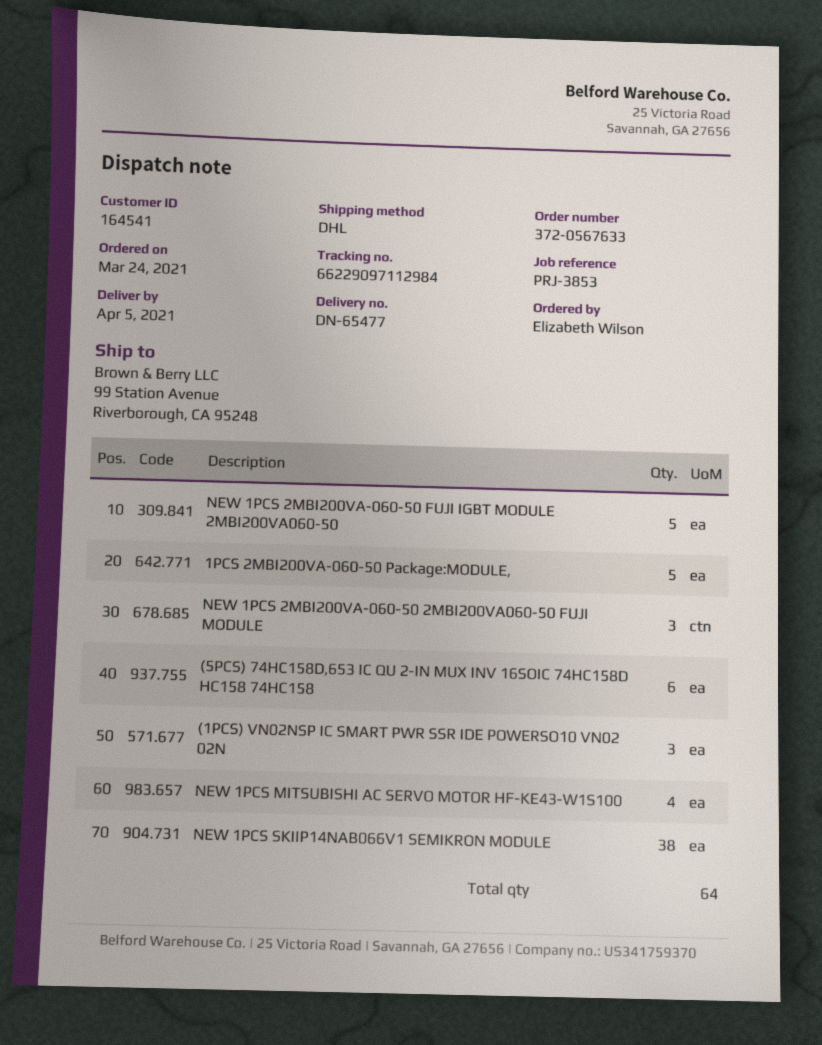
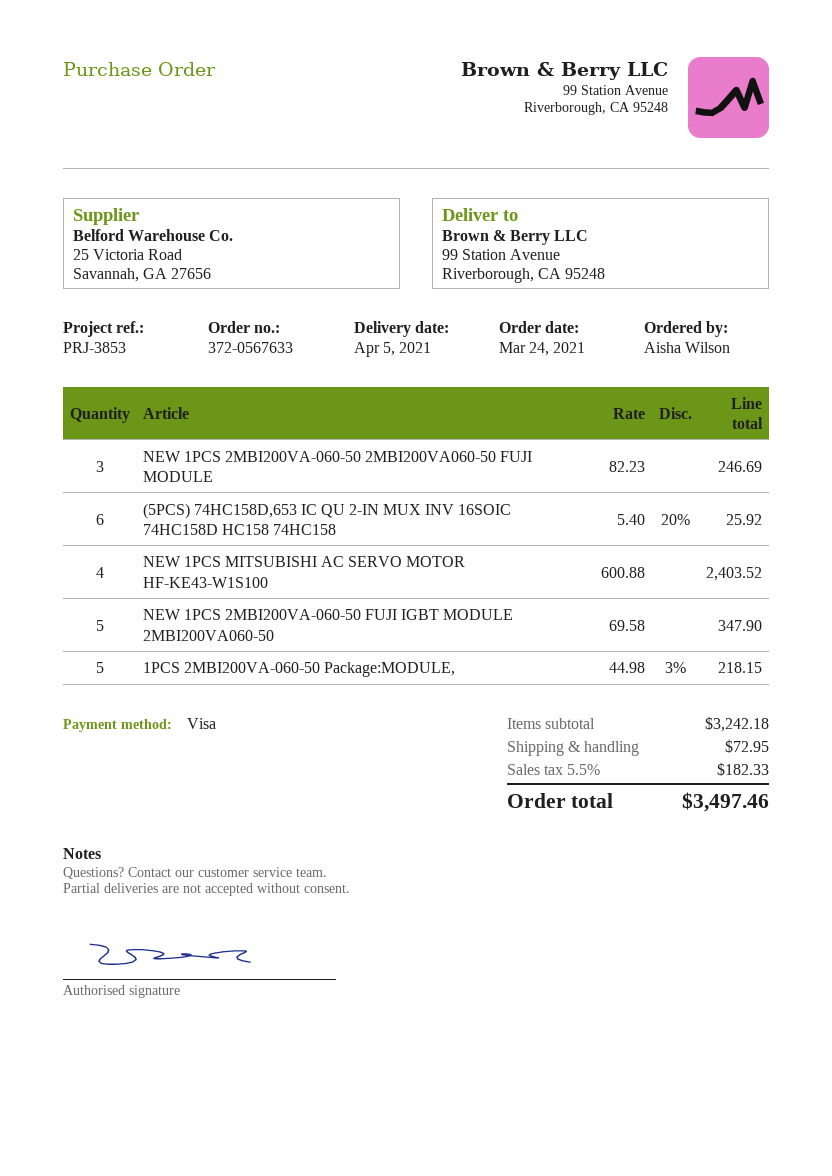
ordered by: Elizabeth Wilson -> Aisha Wilson
(1PCS) VN02NSP IC SMART PWR SSR IDE POWERSO10 VN02 02N: 3 -> none
NEW 1PCS SKIIP14NAB066V1 SEMIKRON MODULE: 38 -> none

